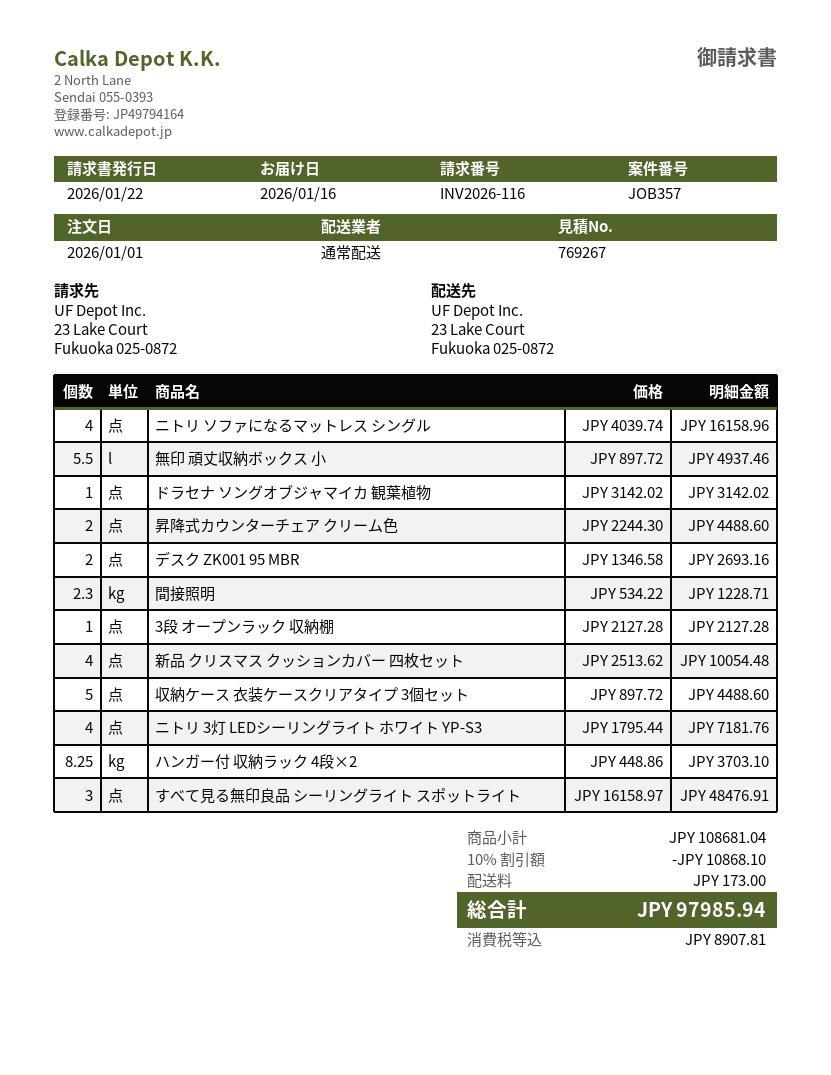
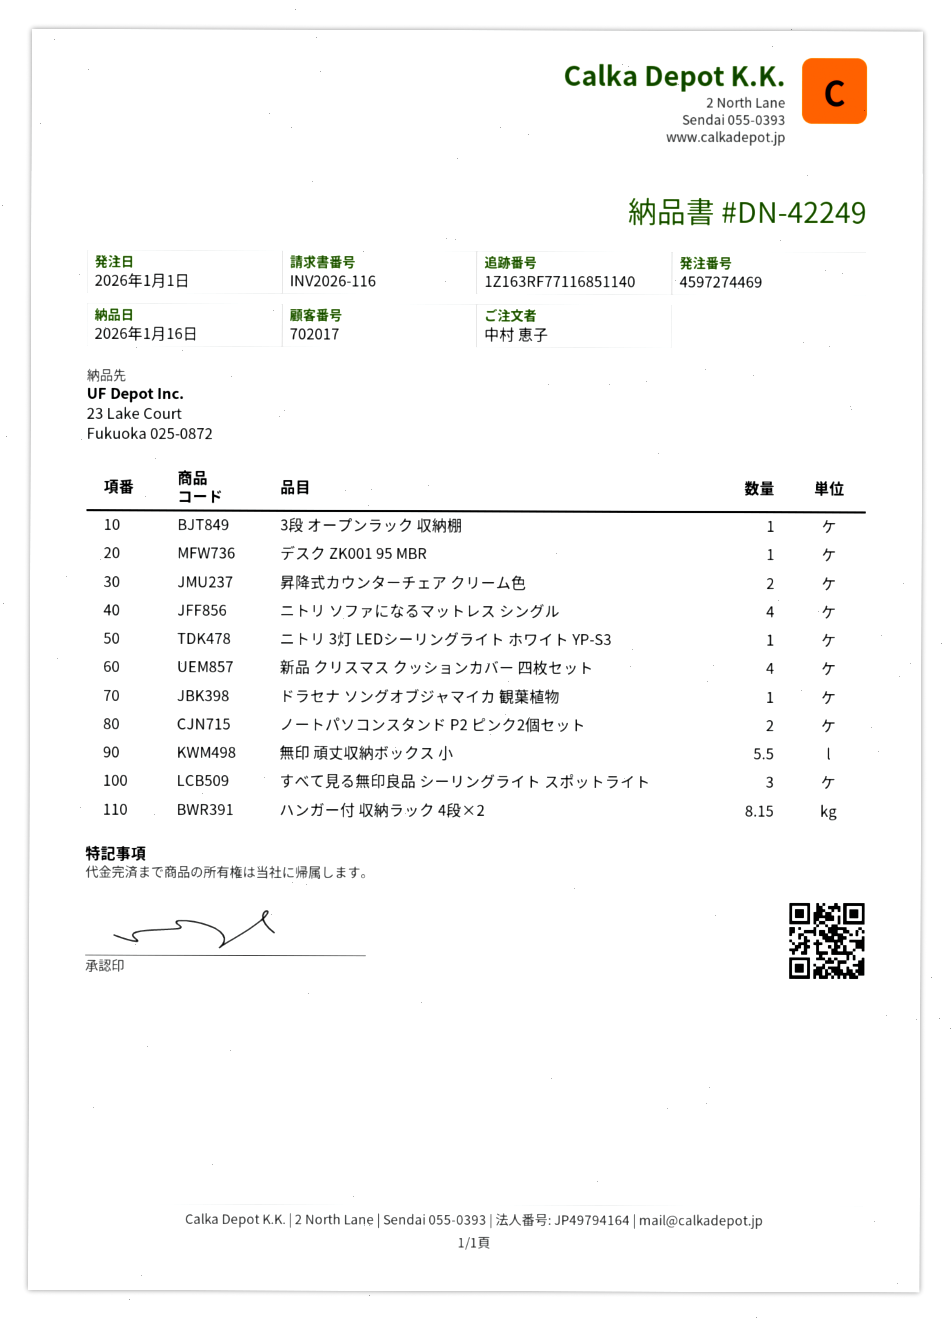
デスク ZK001 95 MBR: 2 -> 1
間接照明: 2.3 -> none
収納ケース 衣装ケースクリアタイプ 3個セット: 5 -> none
ニトリ 3灯 LEDシーリングライト ホワイト YP-S3: 4 -> 1
ハンガー付 収納ラック 4段×2: 8.25 -> 8.15
ノートパソコンスタンド P2 ピンク2個セット: none -> 2

